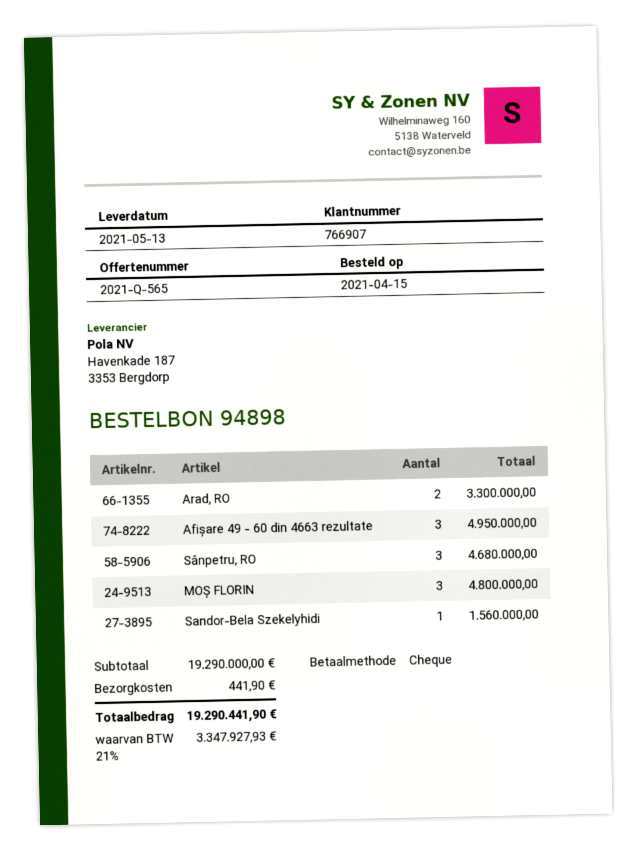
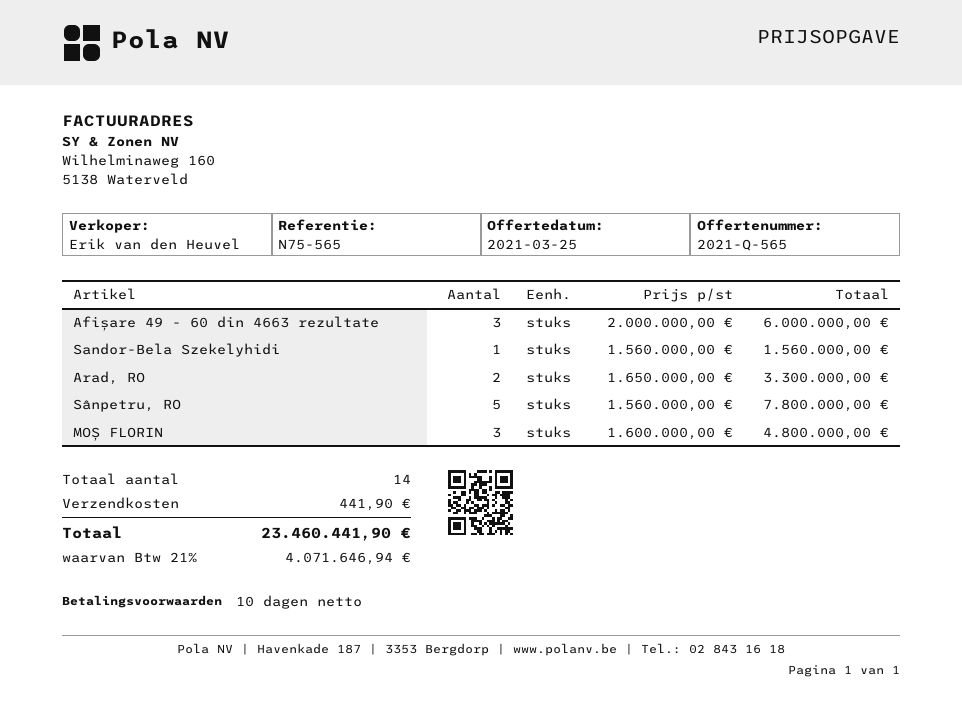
Afișare 49 - 60 din 4663 rezultate: 3 for 4950000.00 -> 3 for 6000000.00
Sânpetru, RO: 3 for 4680000.00 -> 5 for 7800000.00
tax: 21% = 3347927.93 -> 21% = 4071646.94
total: 19290441.90 -> 23460441.90

